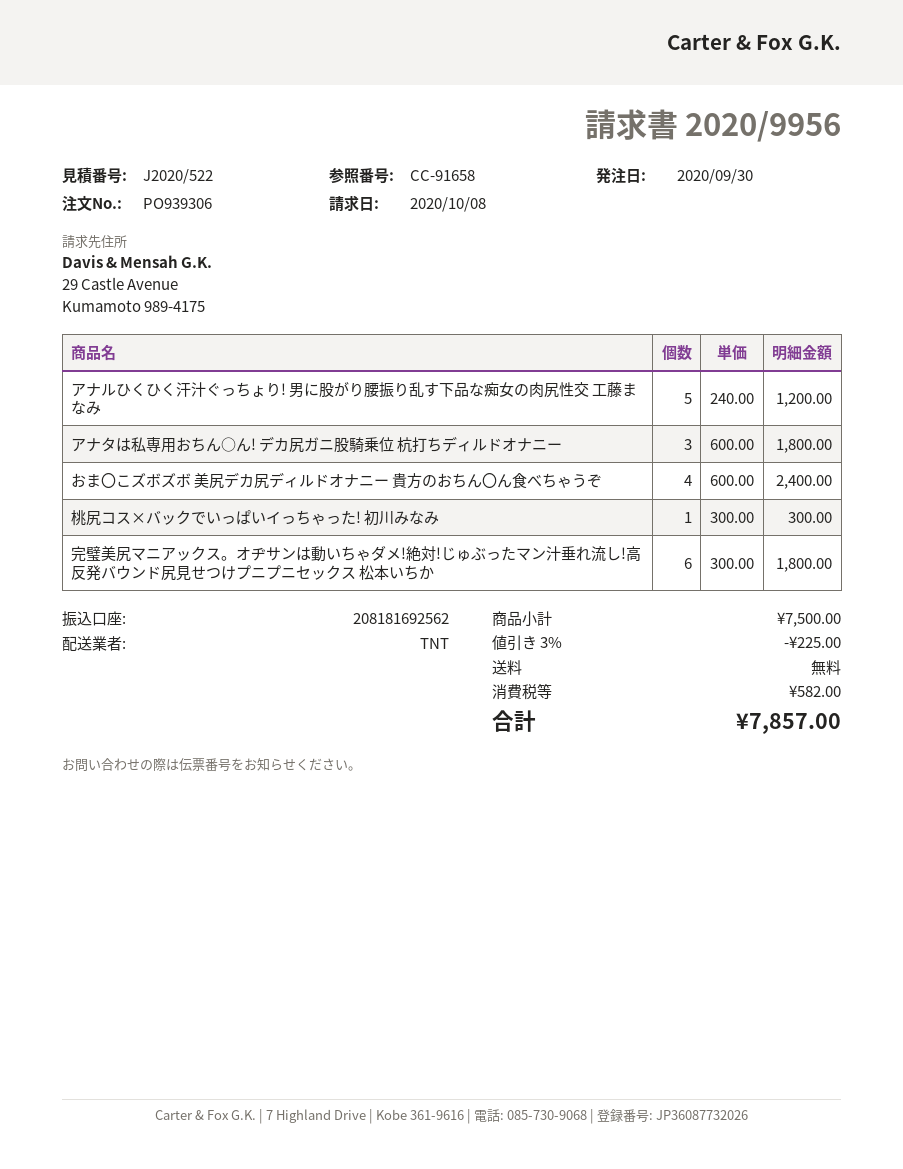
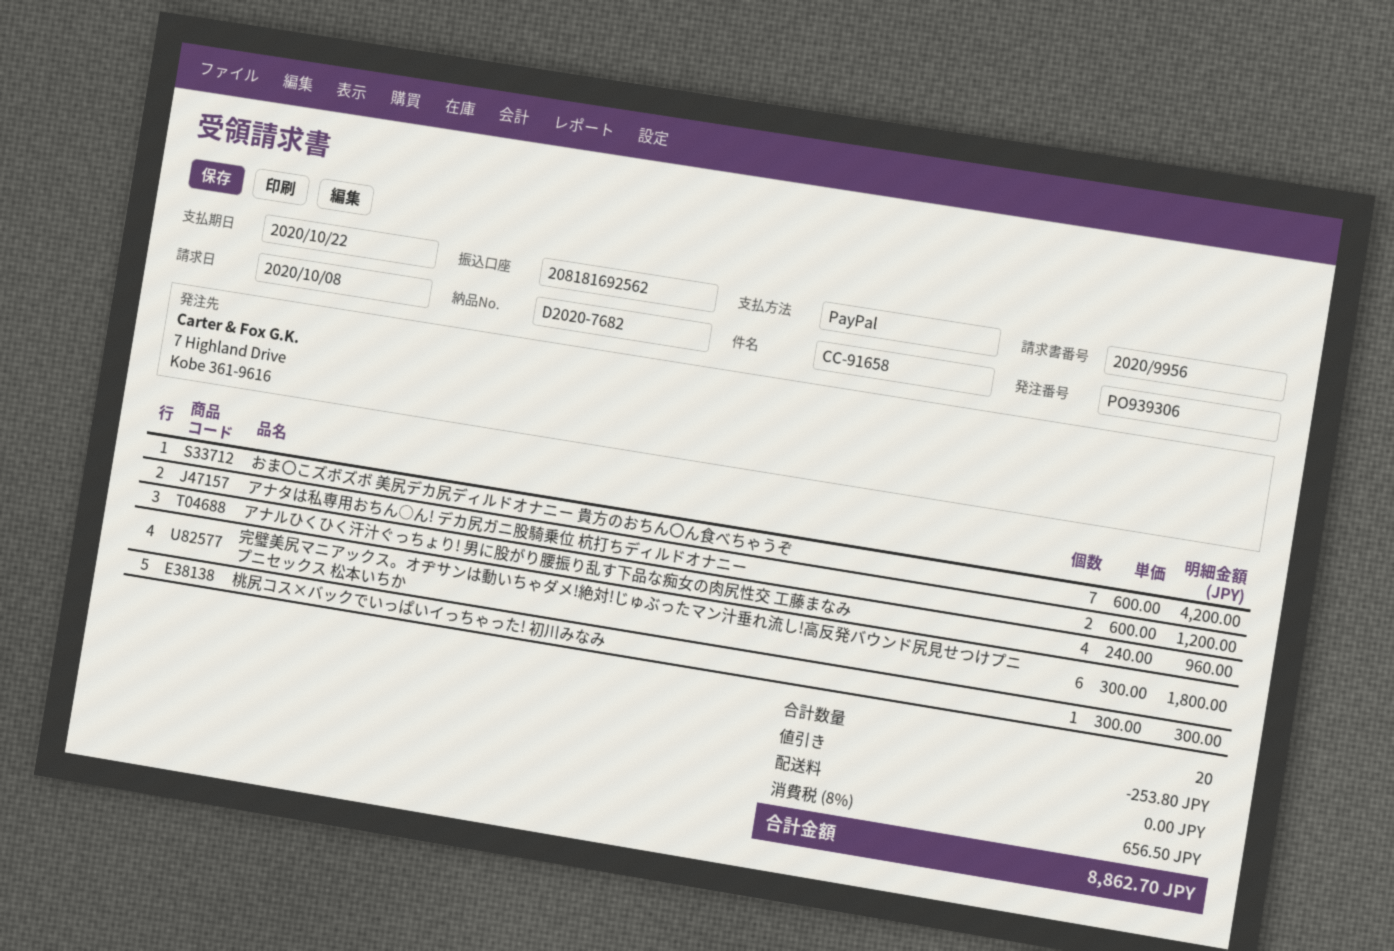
アナルひくひく汗汁ぐっちょり! 男に股がり腰振り乱す下品な痴女の肉尻性交 工藤まなみ: 5 x 240.00 = 1200.00 -> 4 x 240.00 = 960.00
アナタは私専用おちん○ん! デカ尻ガニ股騎乗位 杭打ちディルドオナニー: 3 x 600.00 = 1800.00 -> 2 x 600.00 = 1200.00
おま〇こズボズボ 美尻デカ尻ディルドオナニー 貴方のおちん〇ん食べちゃうぞ: 4 x 600.00 = 2400.00 -> 7 x 600.00 = 4200.00
discount: 225.00 -> 253.80
tax: 582.00 -> 656.50
total: 7857.00 -> 8862.70

